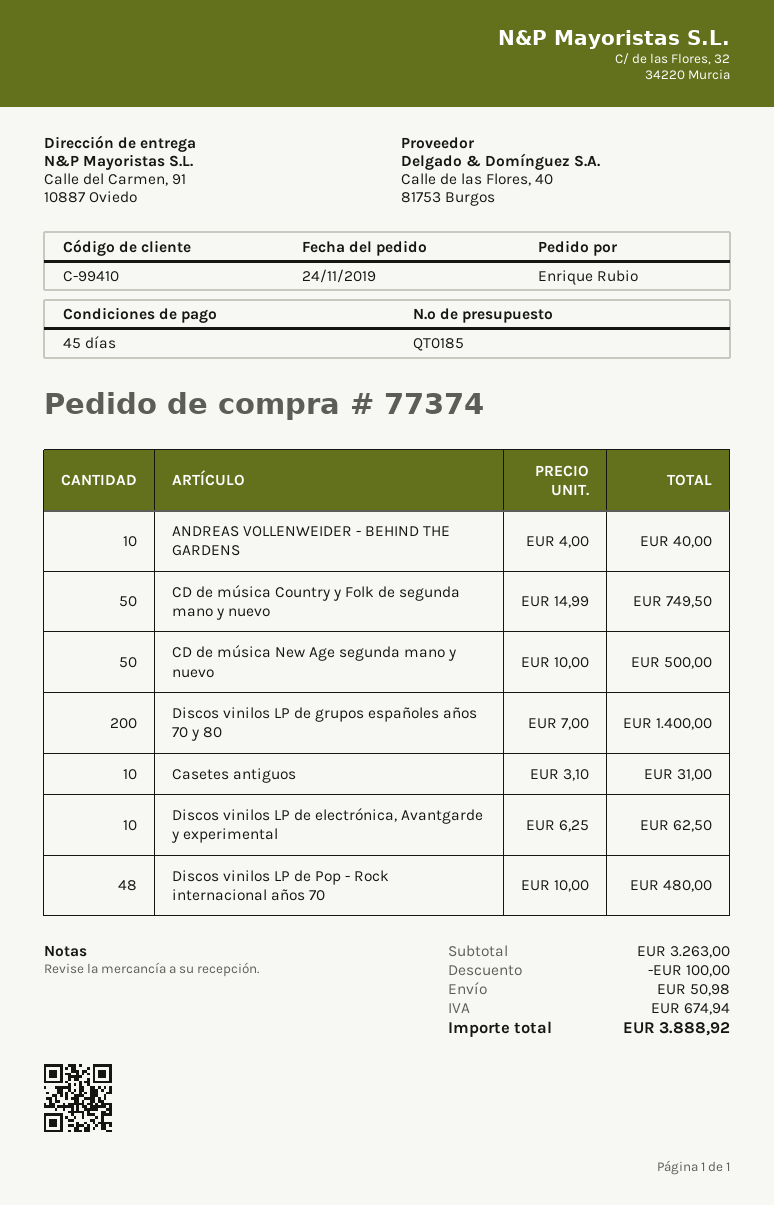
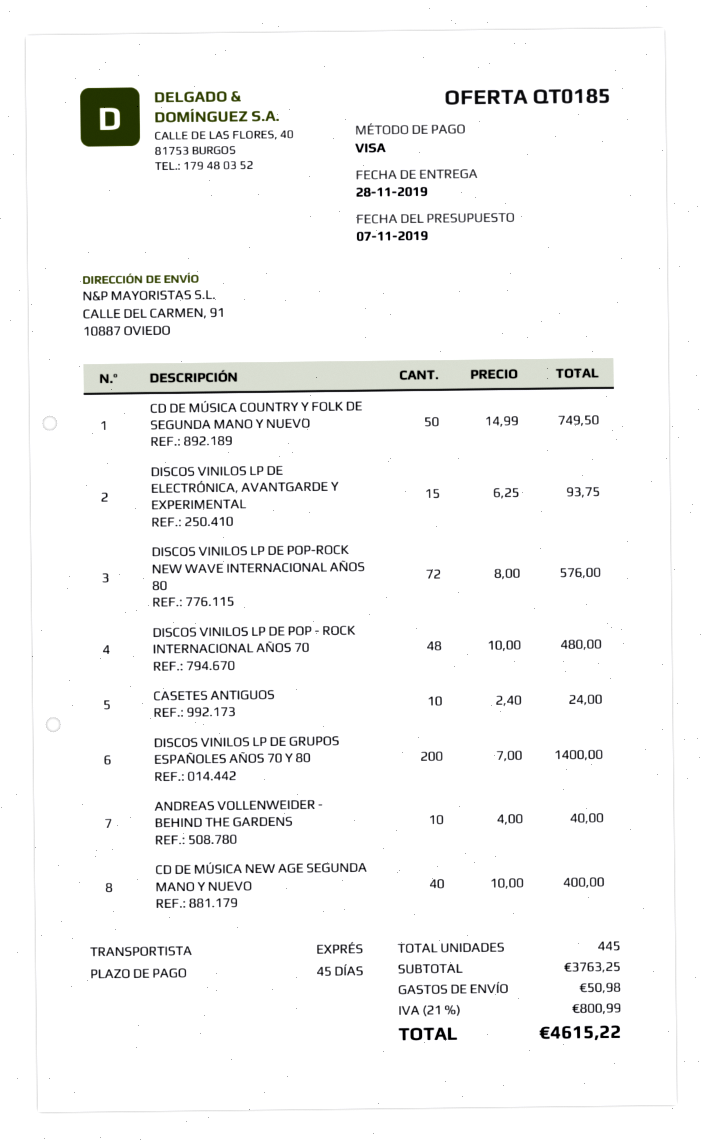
CD de música New Age segunda mano y nuevo: 50 x 10.00 = 500.00 -> 40 x 10.00 = 400.00
Casetes antiguos: 10 x 3.10 = 31.00 -> 10 x 2.40 = 24.00
Discos vinilos LP de electrónica, Avantgarde y experimental: 10 x 6.25 = 62.50 -> 15 x 6.25 = 93.75
DISCOS VINILOS LP DE POP-ROCK NEW WAVE INTERNACIONAL AÑOS 80: none -> 72 x 8.00 = 576.00
subtotal: 3263.00 -> 3763.25
discount: 100.00 -> none
tax: 674.94 -> 800.99
total: 3888.92 -> 4615.22

